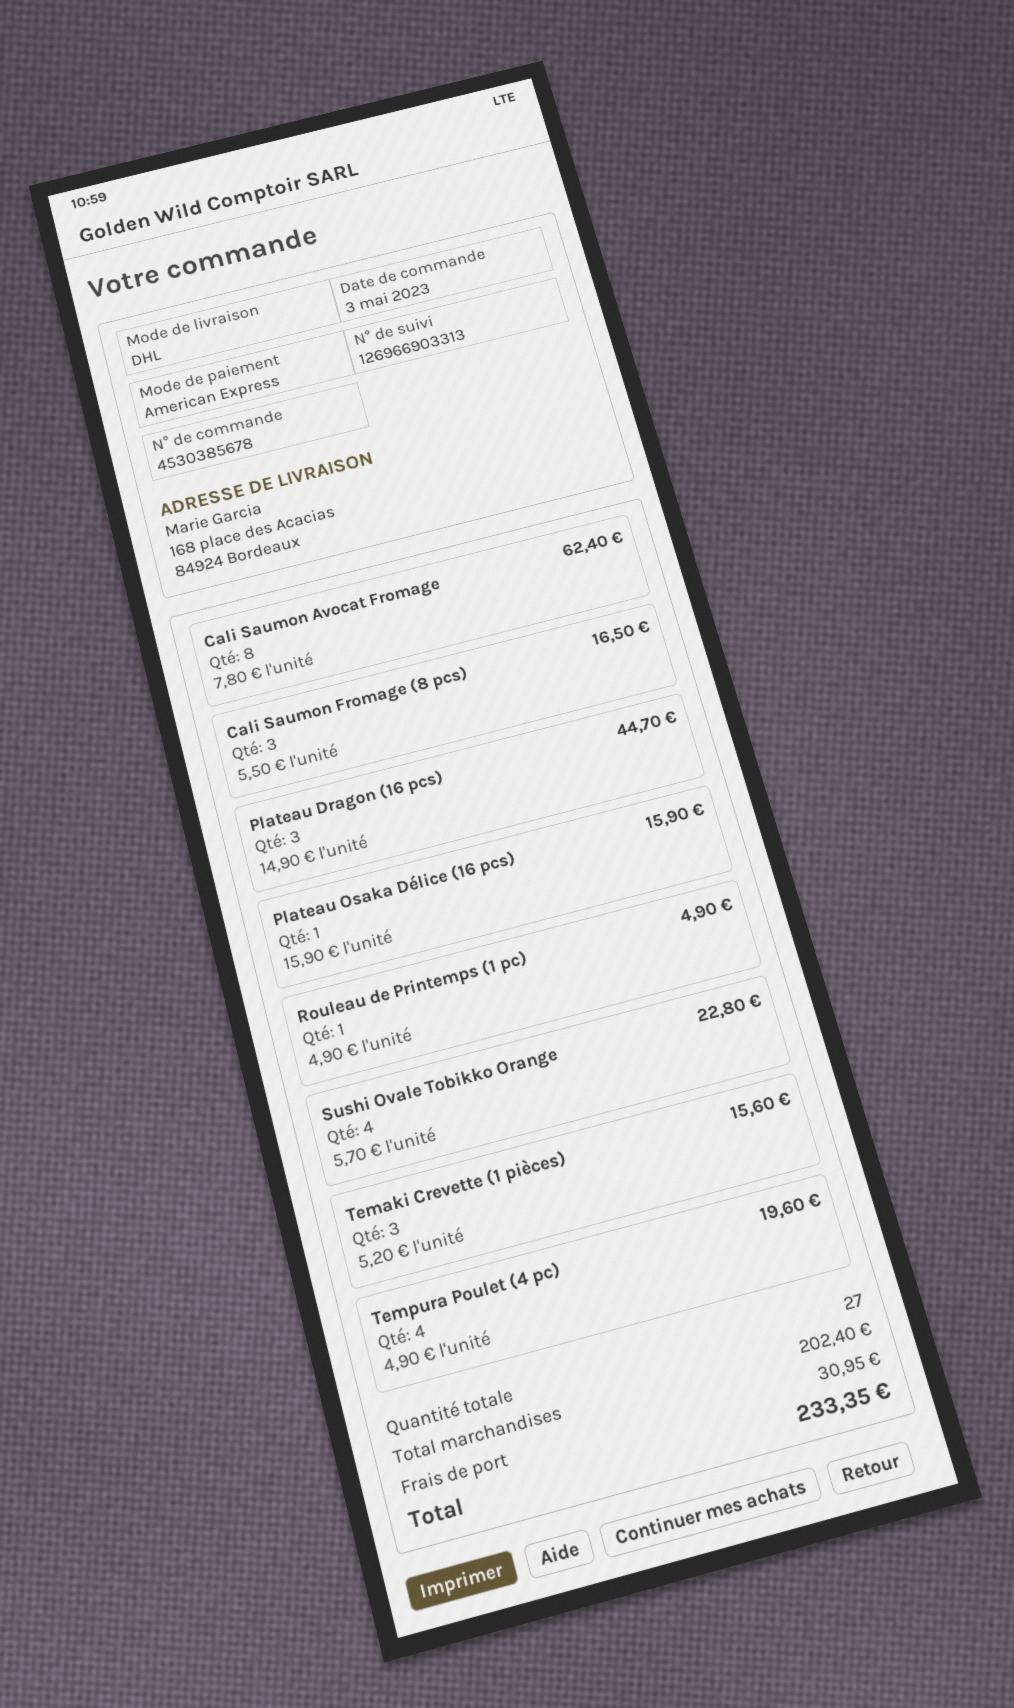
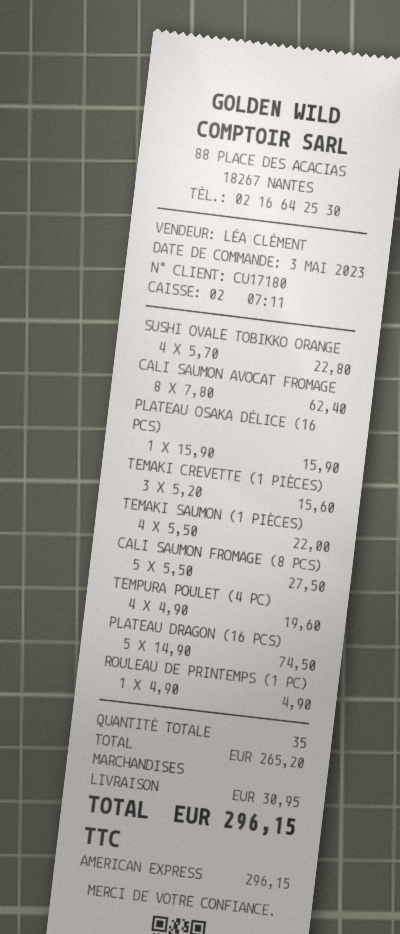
Cali Saumon Fromage (8 pcs): 3 x 5.50 = 16.50 -> 5 x 5.50 = 27.50
Plateau Dragon (16 pcs): 3 x 14.90 = 44.70 -> 5 x 14.90 = 74.50
TEMAKI SAUMON (1 PIÈCES): none -> 4 x 5.50 = 22.00
total quantity: 27 -> 35
subtotal: 202.40 -> 265.20
total: 233.35 -> 296.15

